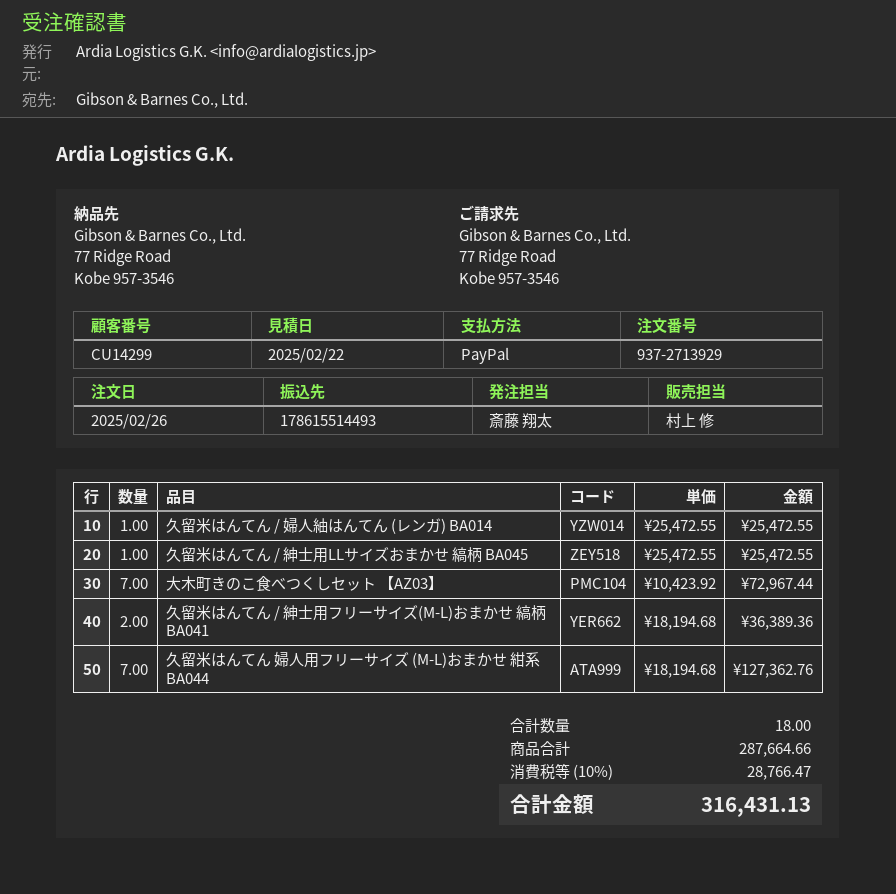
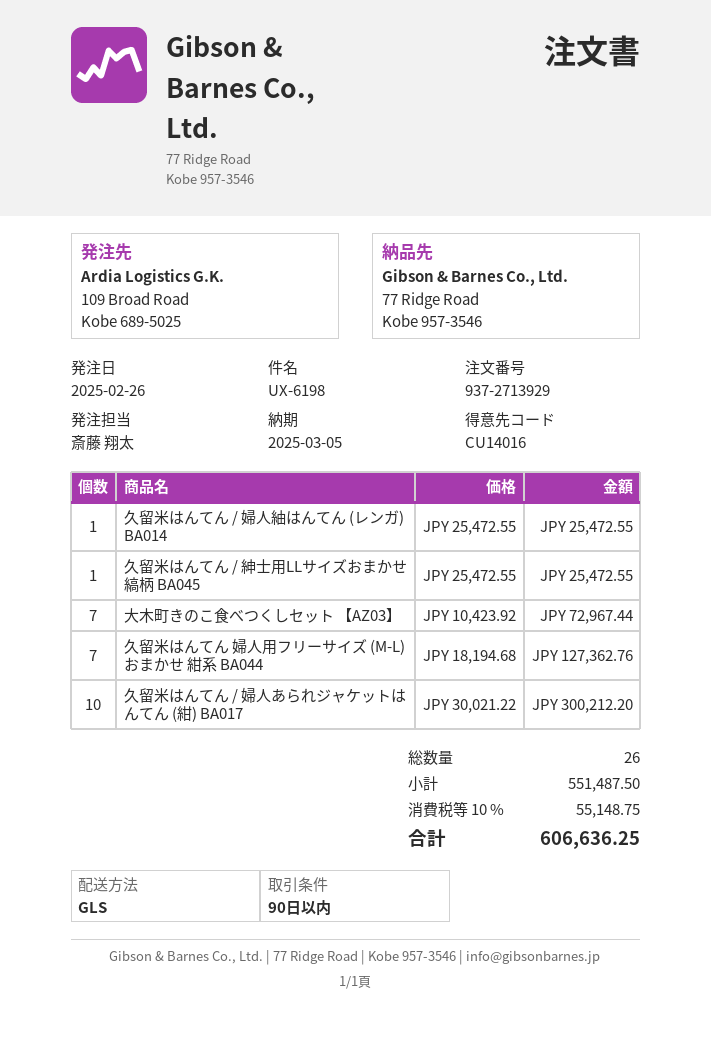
customer number: CU14299 -> CU14016
久留米はんてん / 紳士用フリーサイズ(M-L)おまかせ 縞柄 BA041: 2 x 18194.68 = 36389.36 -> none
久留米はんてん / 婦人あられジャケットはんてん (紺) BA017: none -> 10 x 30021.22 = 300212.20
total quantity: 18 -> 26
subtotal: 287664.66 -> 551487.50
tax: 10% = 28766.47 -> 10% = 55148.75
total: 316431.13 -> 606636.25

